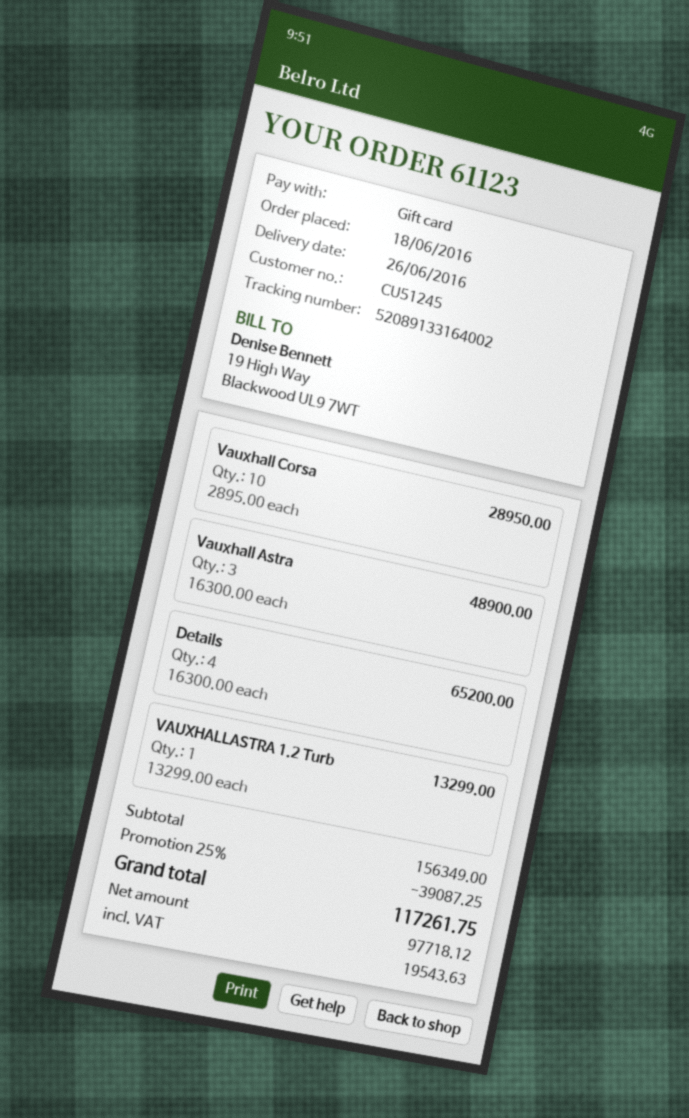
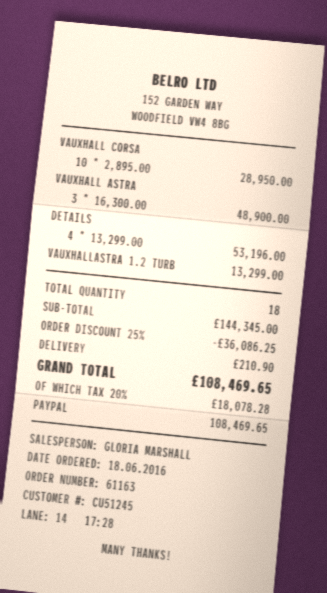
order number: 61123 -> 61163
payment method: gift card -> PayPal
Details: 4 x 16300.00 = 65200.00 -> 4 x 13299.00 = 53196.00
subtotal: 156349.00 -> 144345.00
discount: 25% = 39087.25 -> 25% = 36086.25
shipping: none -> 210.90
tax: 19543.63 -> 18078.28
total: 117261.75 -> 108469.65

